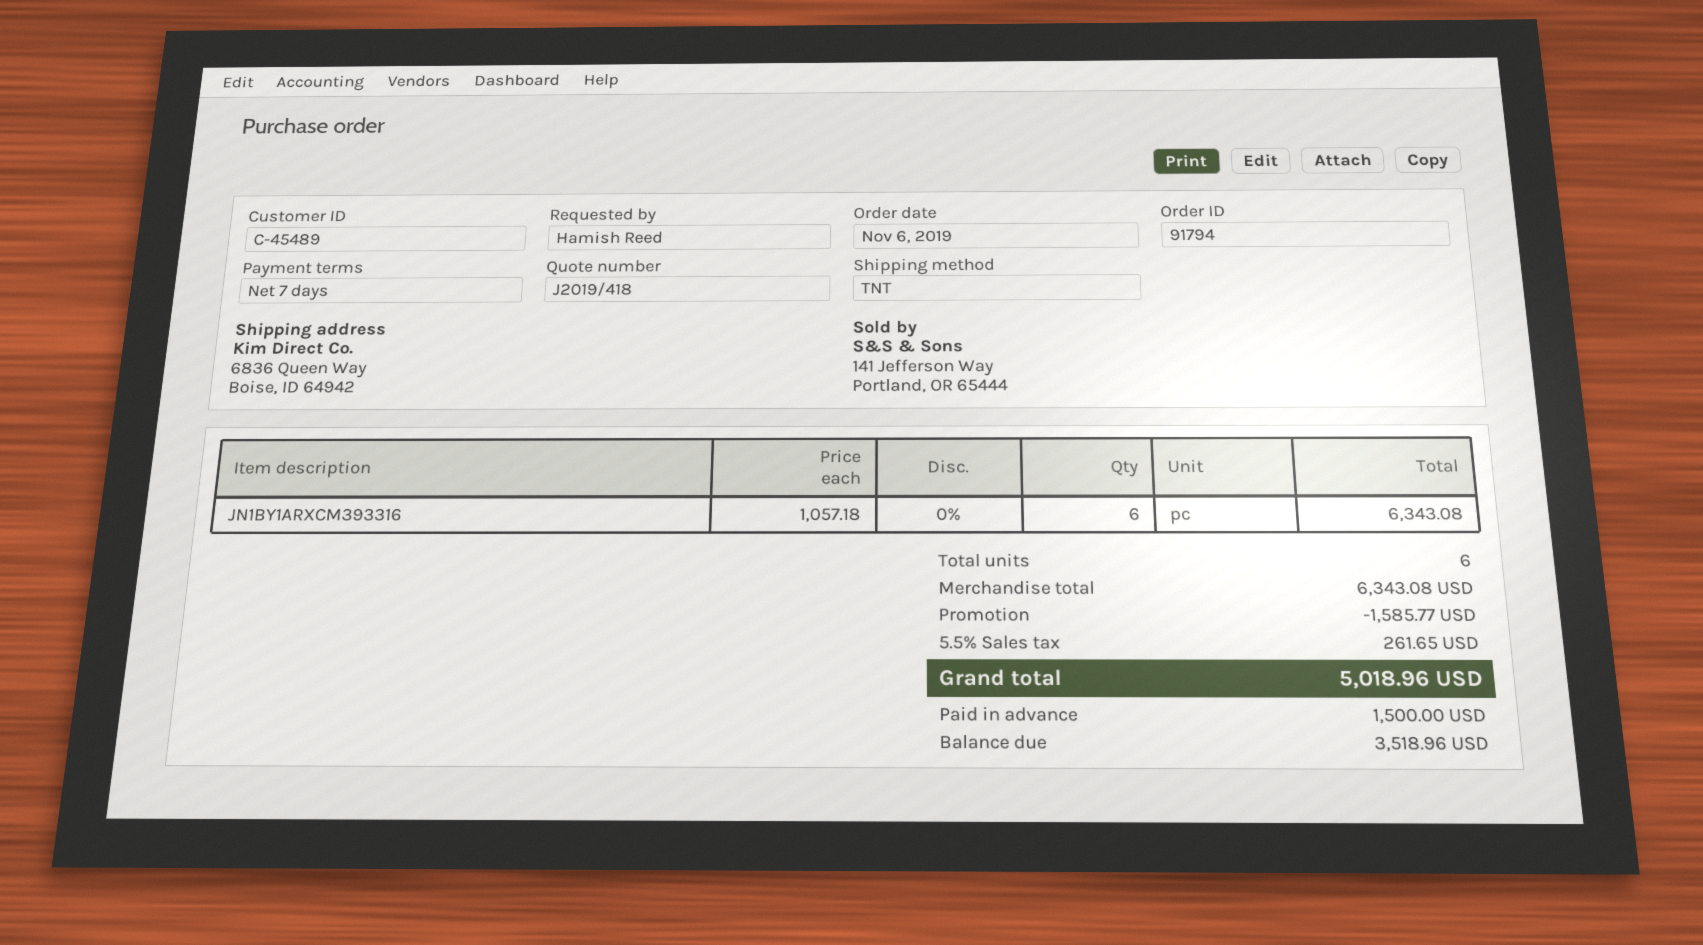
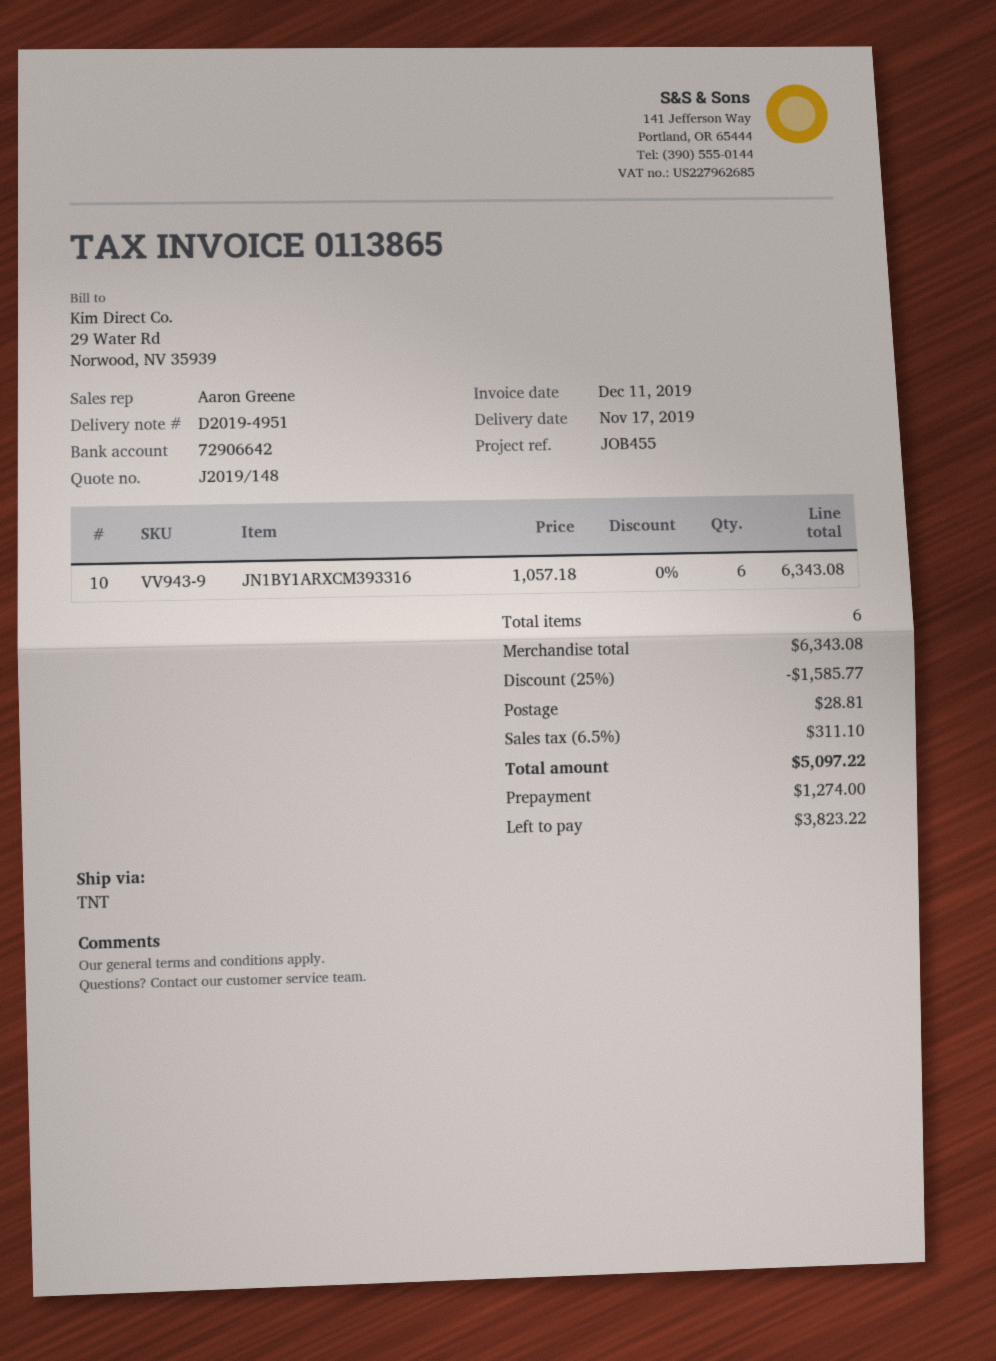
quote number: J2019/418 -> J2019/148
shipping: none -> 28.81
tax: 5.5% = 261.65 -> 6.5% = 311.10
total: 5018.96 -> 5097.22
deposit: 1500.00 -> 1274.00
balance: 3518.96 -> 3823.22

